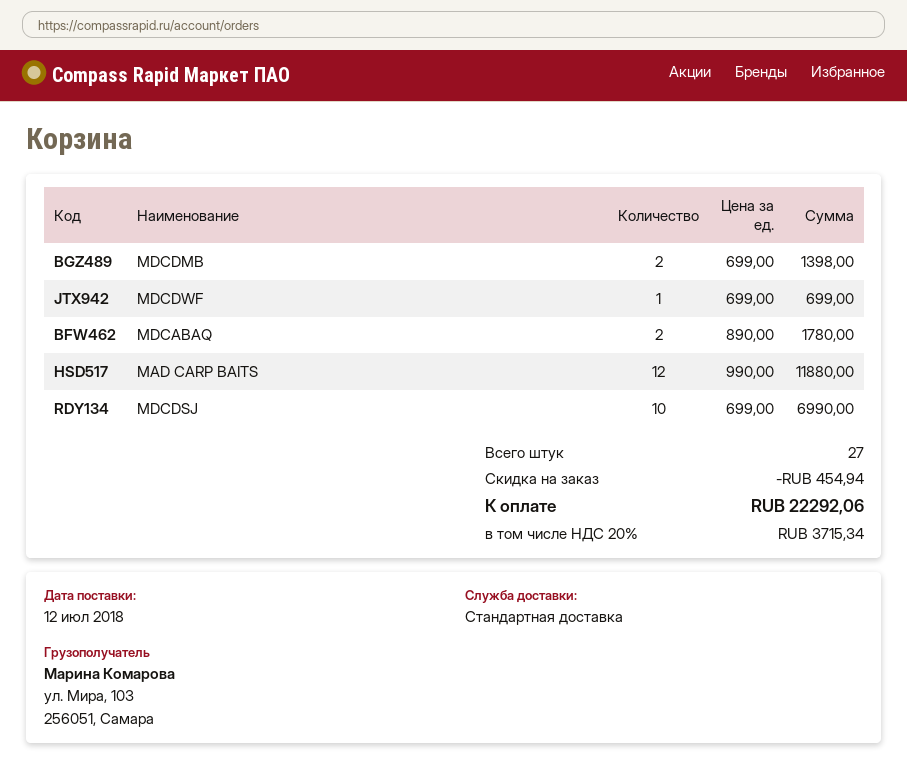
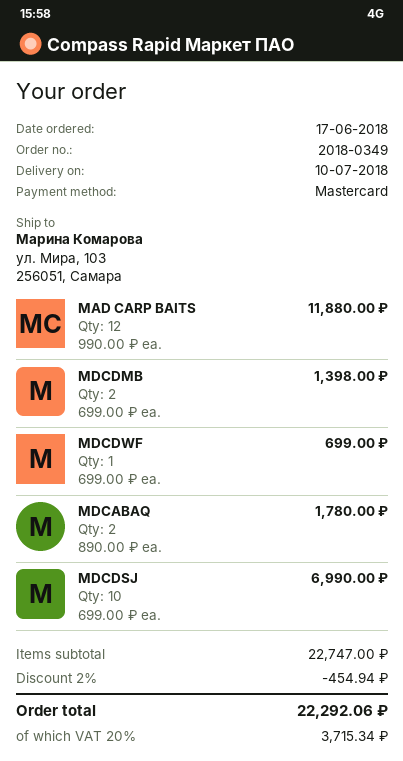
delivery date: 2018-07-12 -> 2018-07-10

